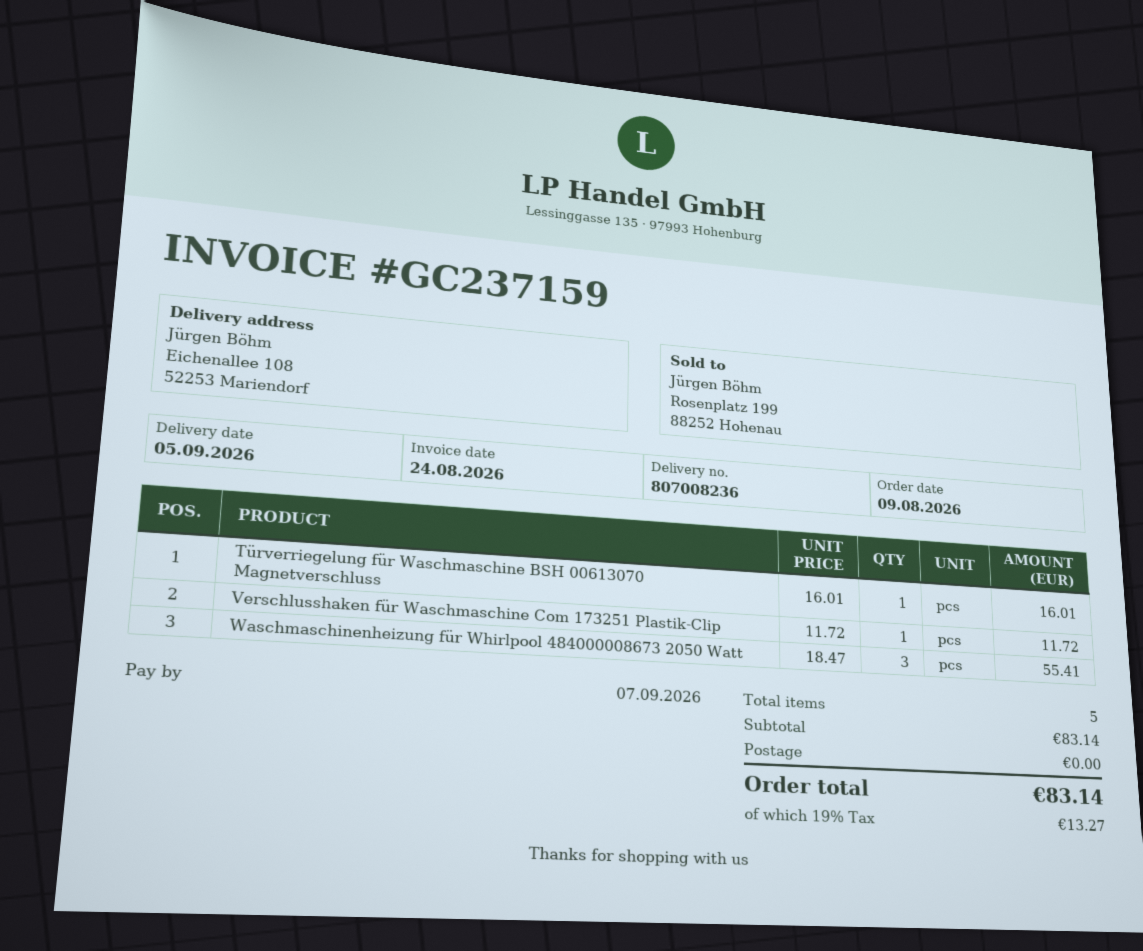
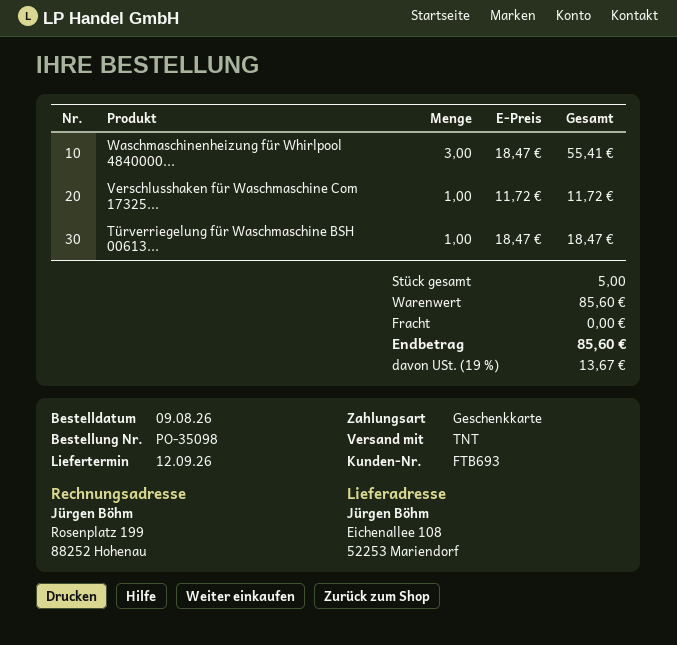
delivery date: 2026-09-05 -> 2026-09-12
Türverriegelung für Waschmaschine BSH 00613070 Magnetverschluss: 1 x 16.01 = 16.01 -> 1 x 18.47 = 18.47
subtotal: 83.14 -> 85.60
tax: 19% = 13.27 -> 19% = 13.67
total: 83.14 -> 85.60

